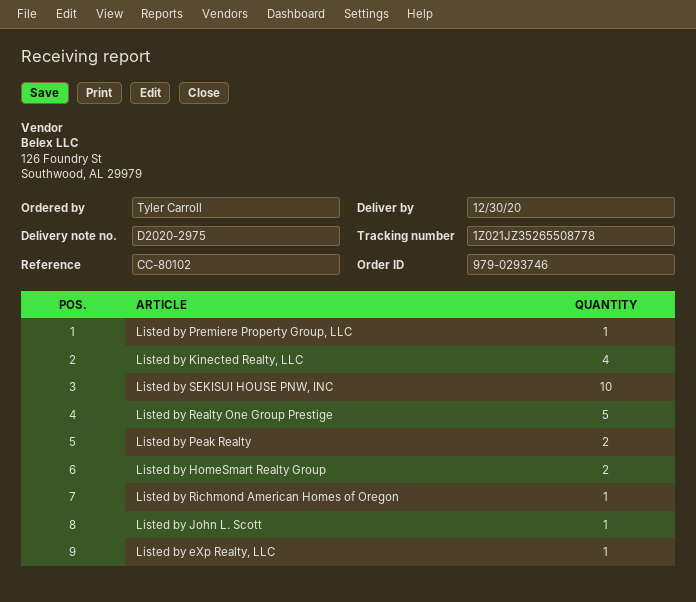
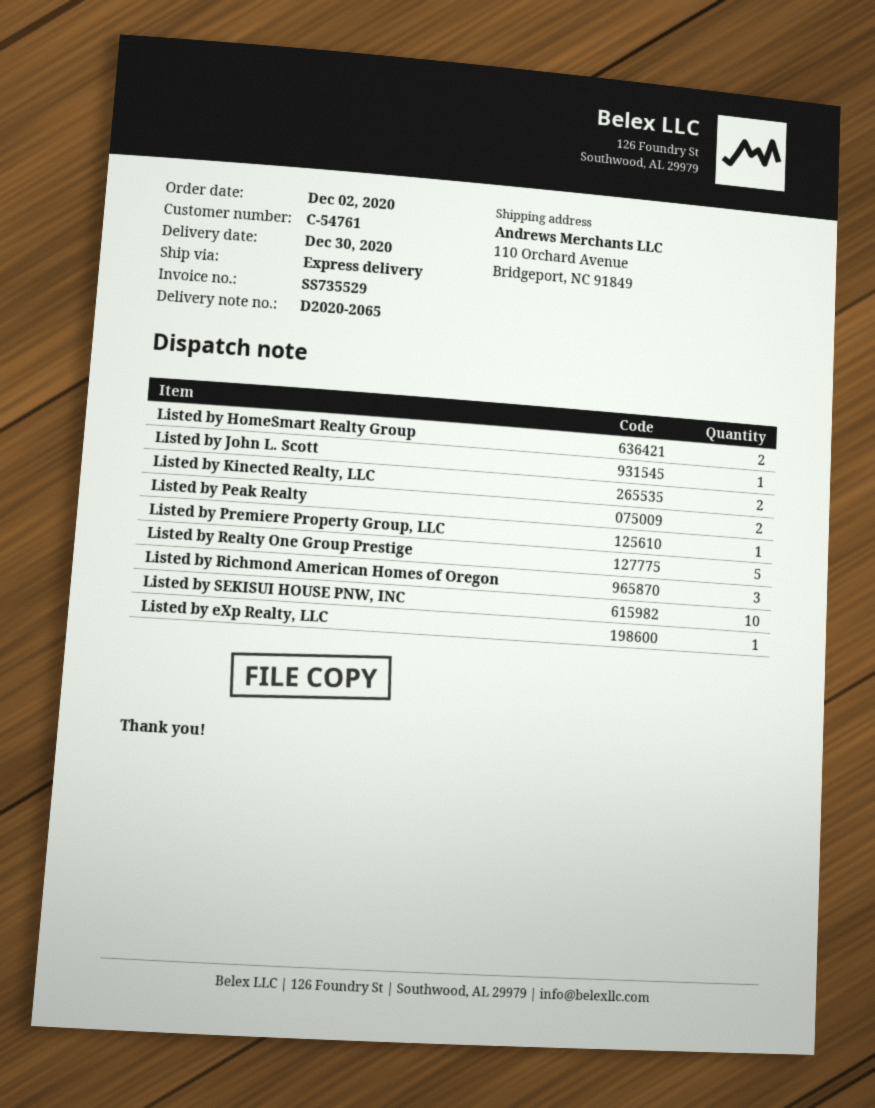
delivery note number: D2020-2975 -> D2020-2065
Listed by Kinected Realty, LLC: 4 -> 2
Listed by Richmond American Homes of Oregon: 1 -> 3

